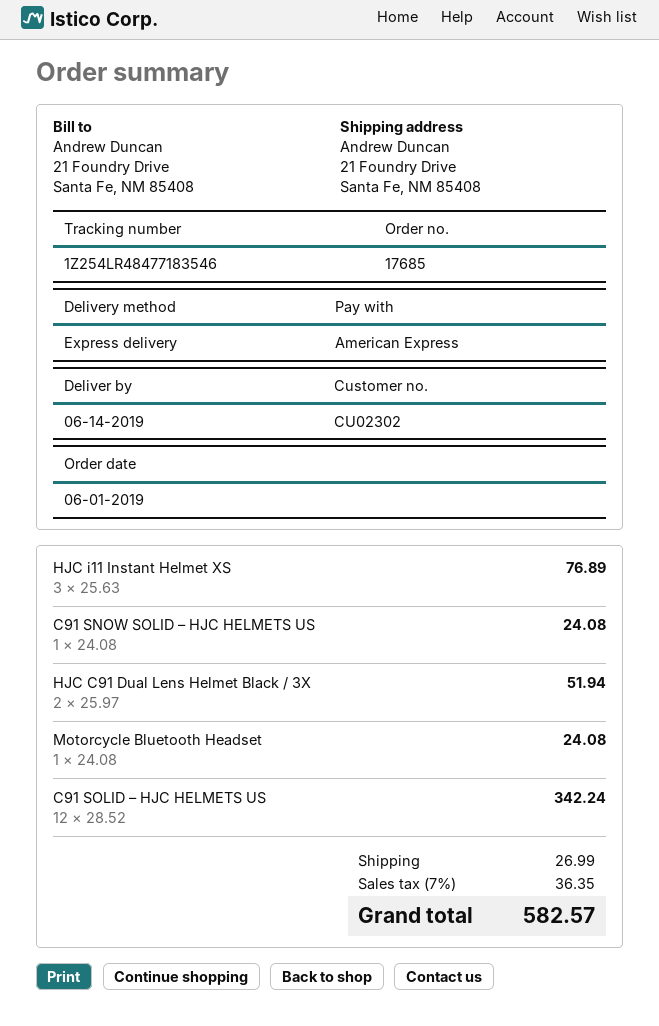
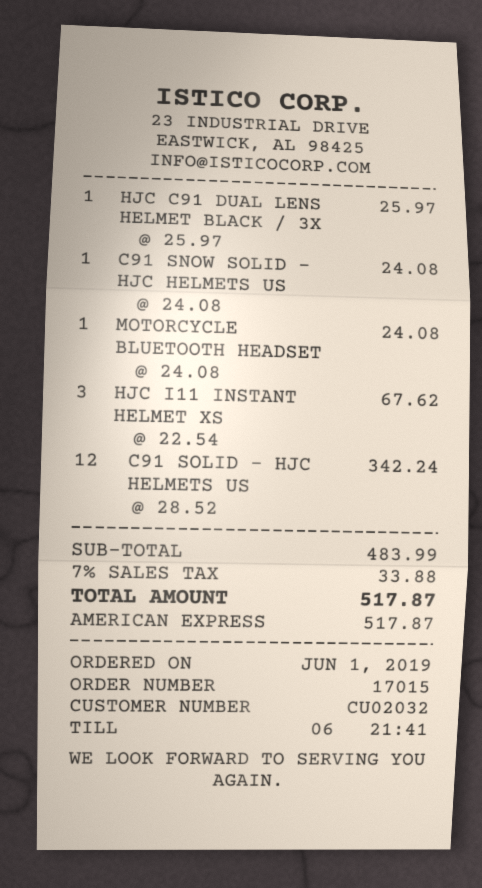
order number: 17685 -> 17015
customer number: CU02302 -> CU02032
HJC i11 Instant Helmet XS: 3 x 25.63 = 76.89 -> 3 x 22.54 = 67.62
HJC C91 Dual Lens Helmet Black / 3X: 2 x 25.97 = 51.94 -> 1 x 25.97 = 25.97
shipping: 26.99 -> none
tax: 7% = 36.35 -> 7% = 33.88
total: 582.57 -> 517.87

